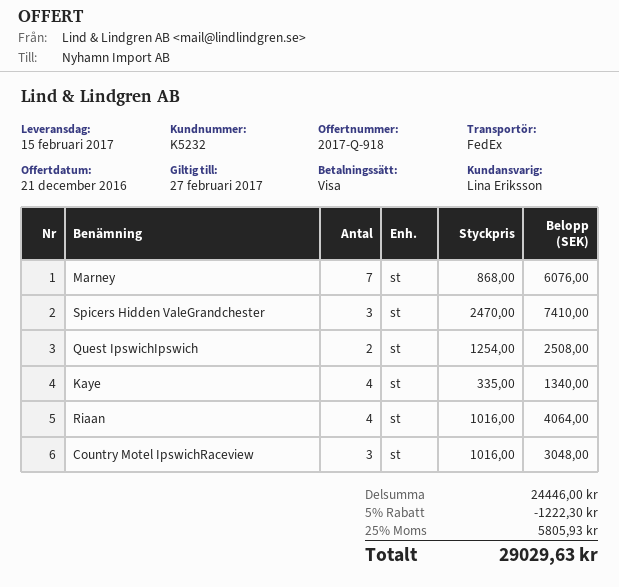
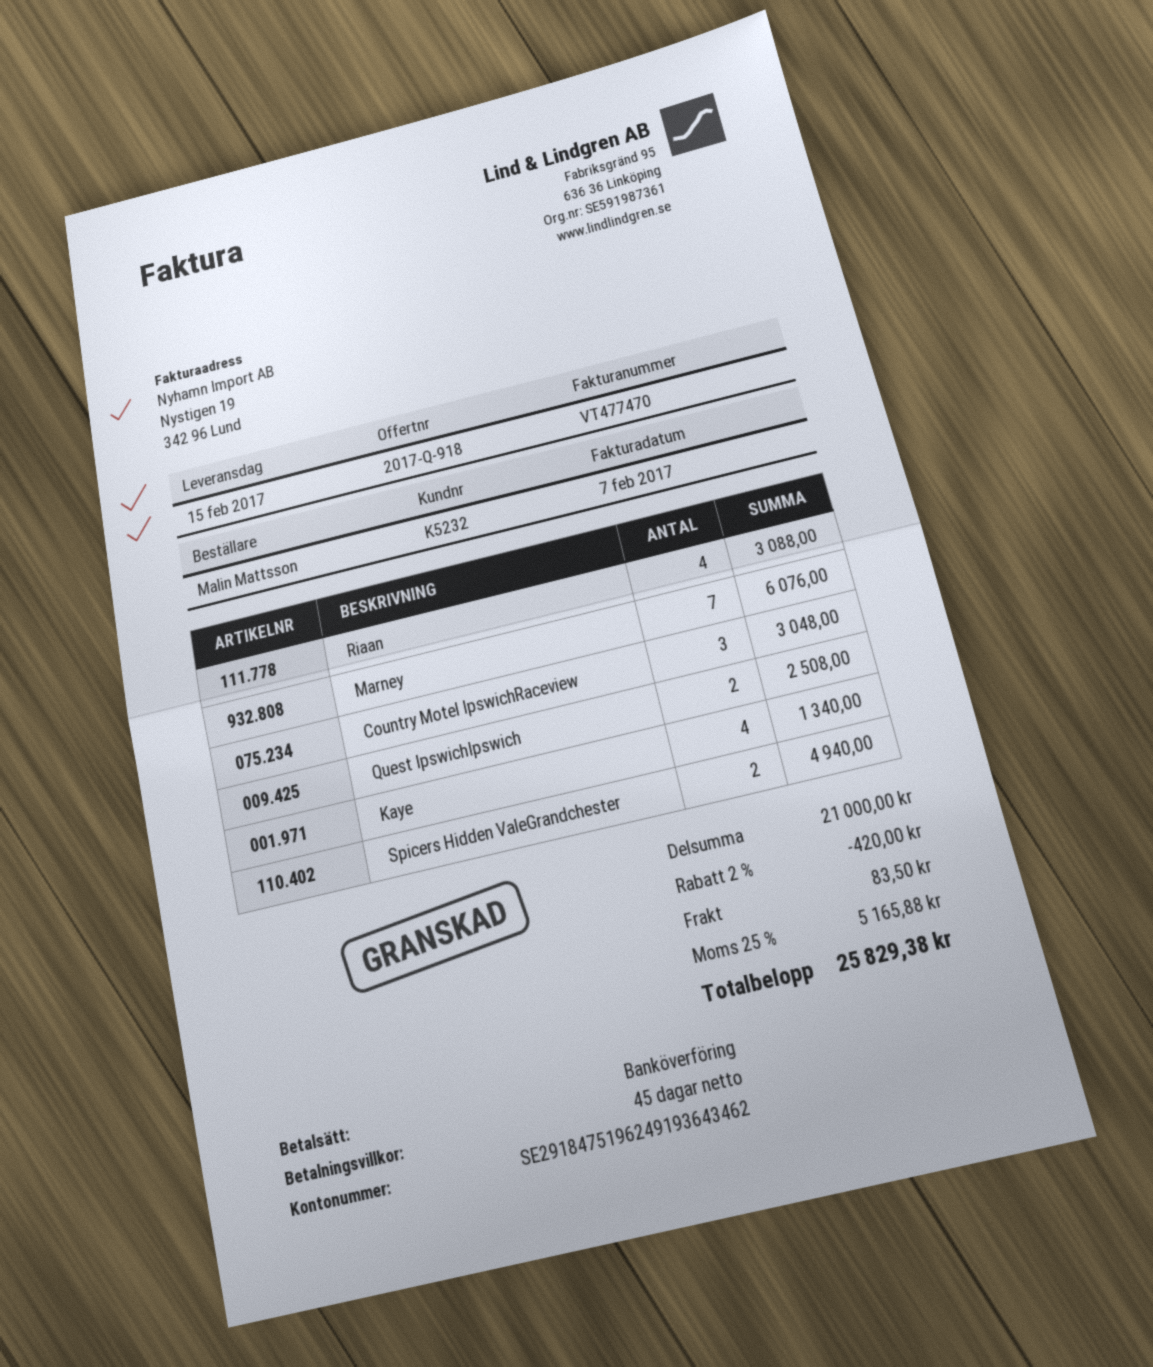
payment method: Visa -> bank transfer
Spicers Hidden ValeGrandchester: 3 for 7410.00 -> 2 for 4940.00
Riaan: 4 for 4064.00 -> 4 for 3088.00
subtotal: 24446.00 -> 21000.00
discount: 5% = 1222.30 -> 2% = 420.00
shipping: none -> 83.50
tax: 25% = 5805.93 -> 25% = 5165.88
total: 29029.63 -> 25829.38

